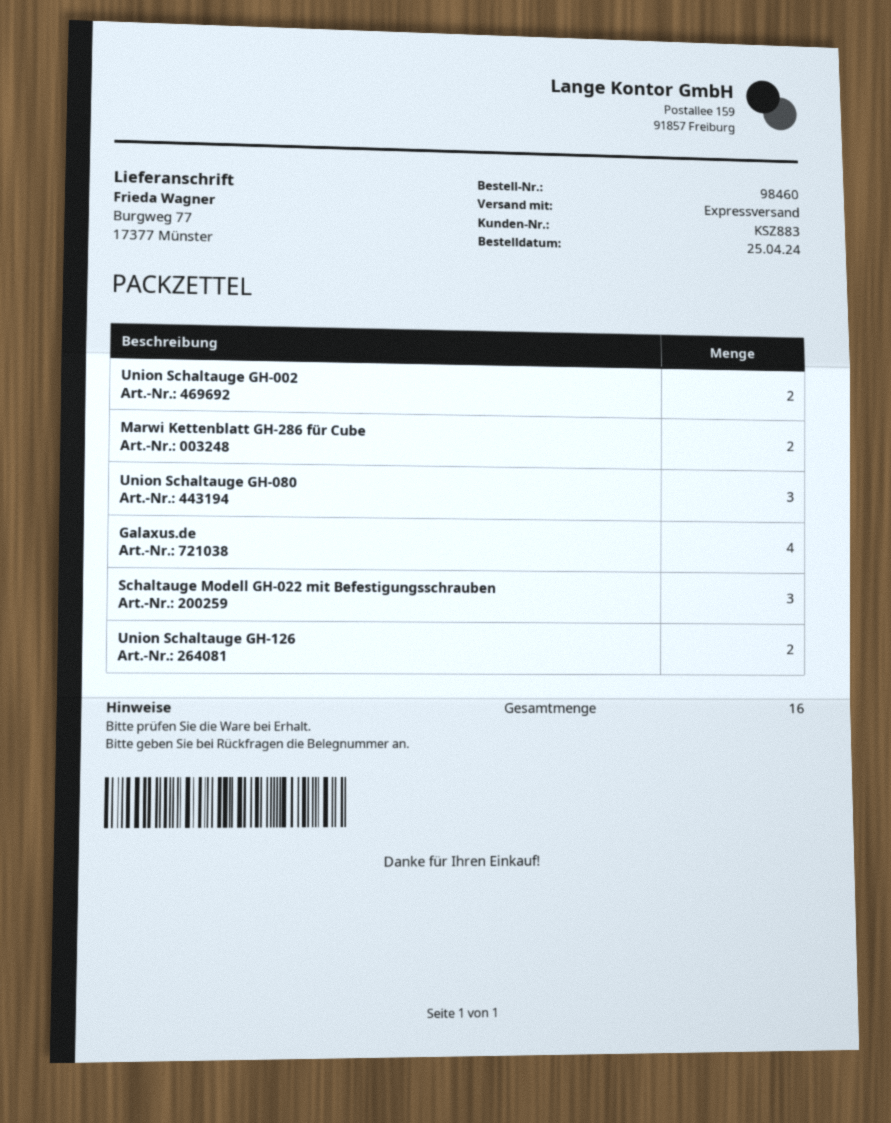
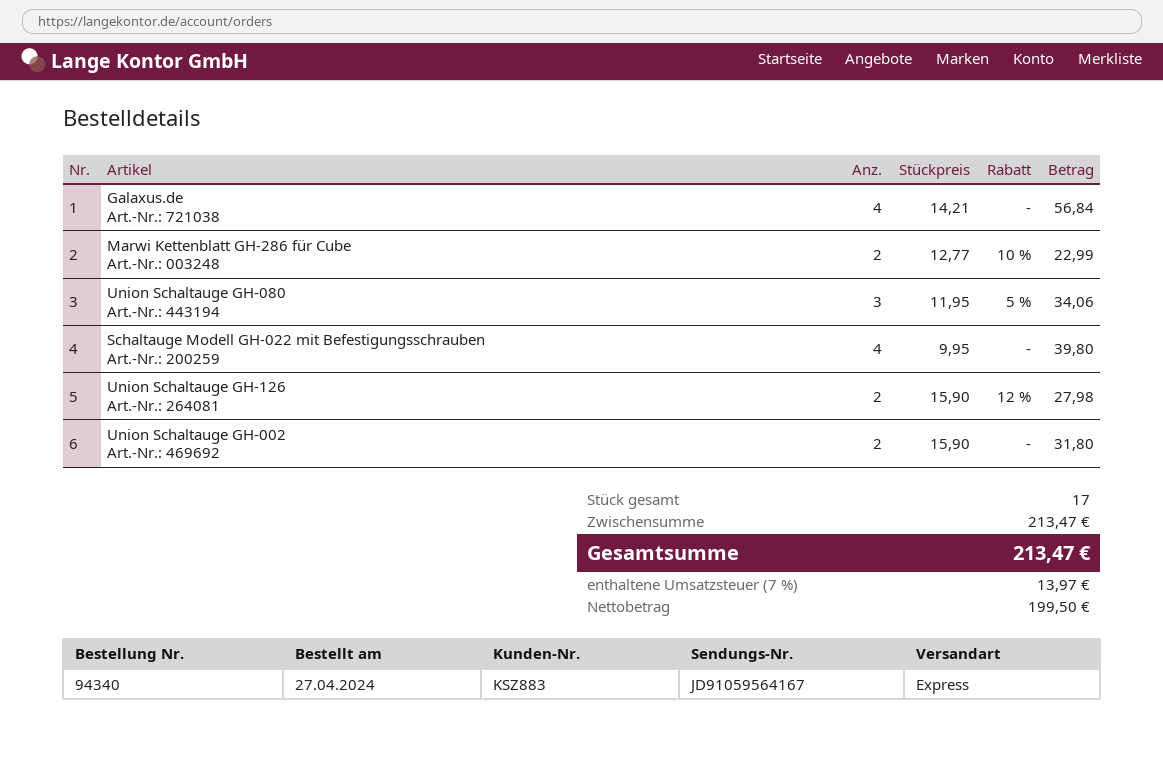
order number: 98460 -> 94340
order date: 2024-04-25 -> 2024-04-27
Schaltauge Modell GH-022 mit Befestigungsschrauben: 3 -> 4
total quantity: 16 -> 17

